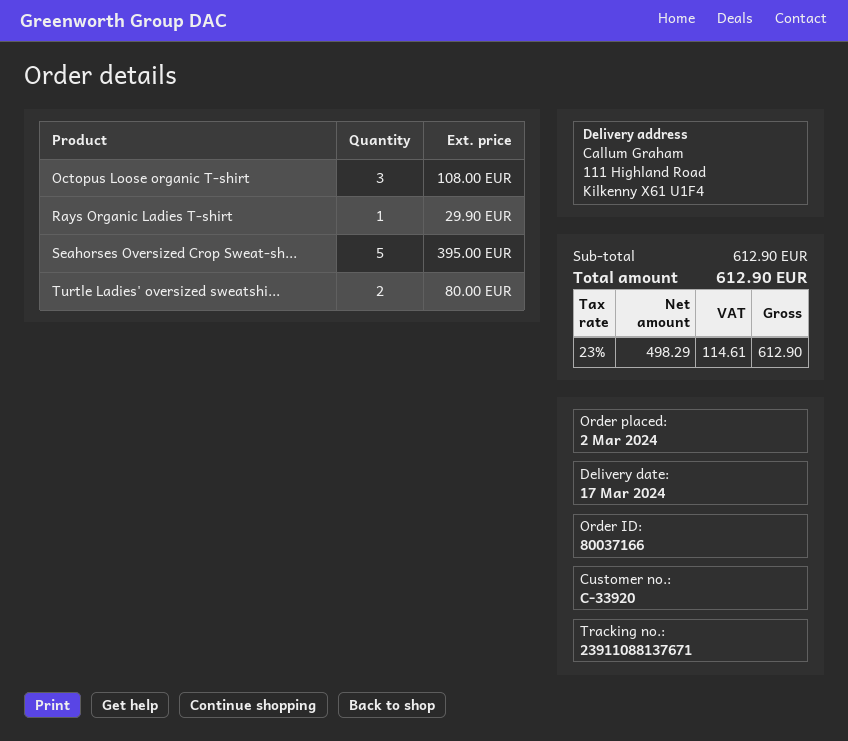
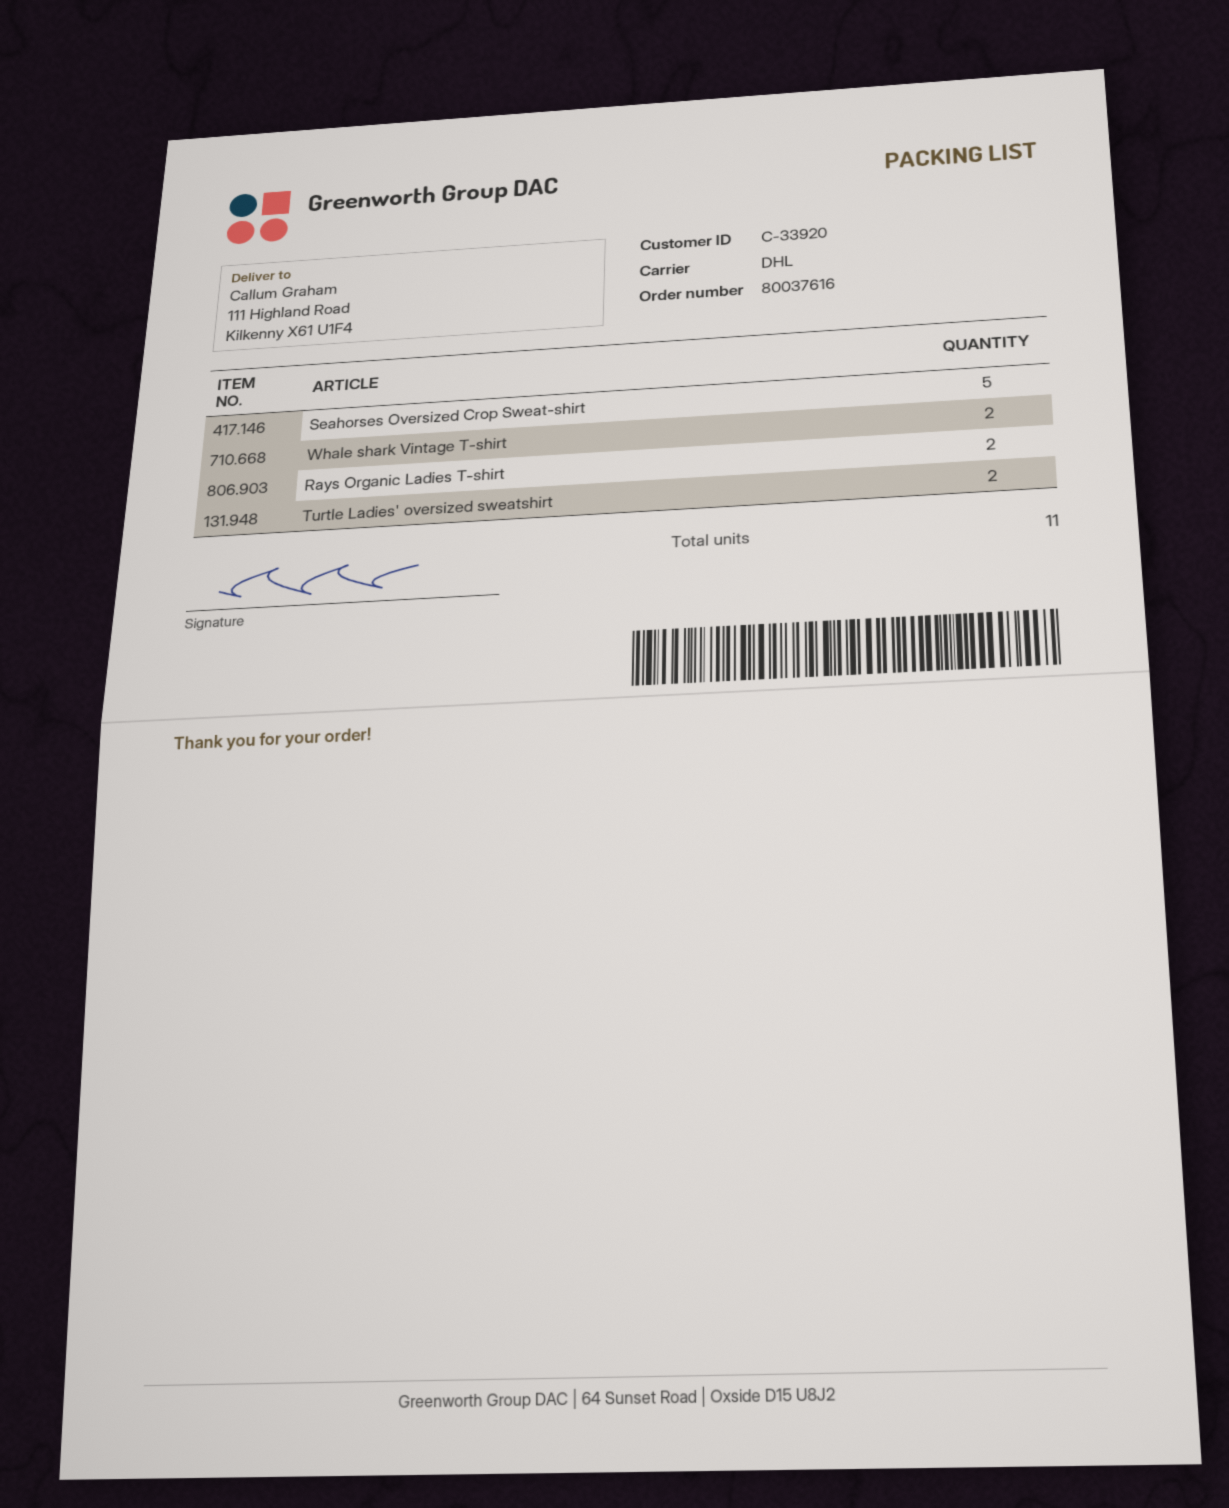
order number: 80037166 -> 80037616
Octopus Loose organic T-shirt: 3 -> none
Rays Organic Ladies T-shirt: 1 -> 2
Whale shark Vintage T-shirt: none -> 2

